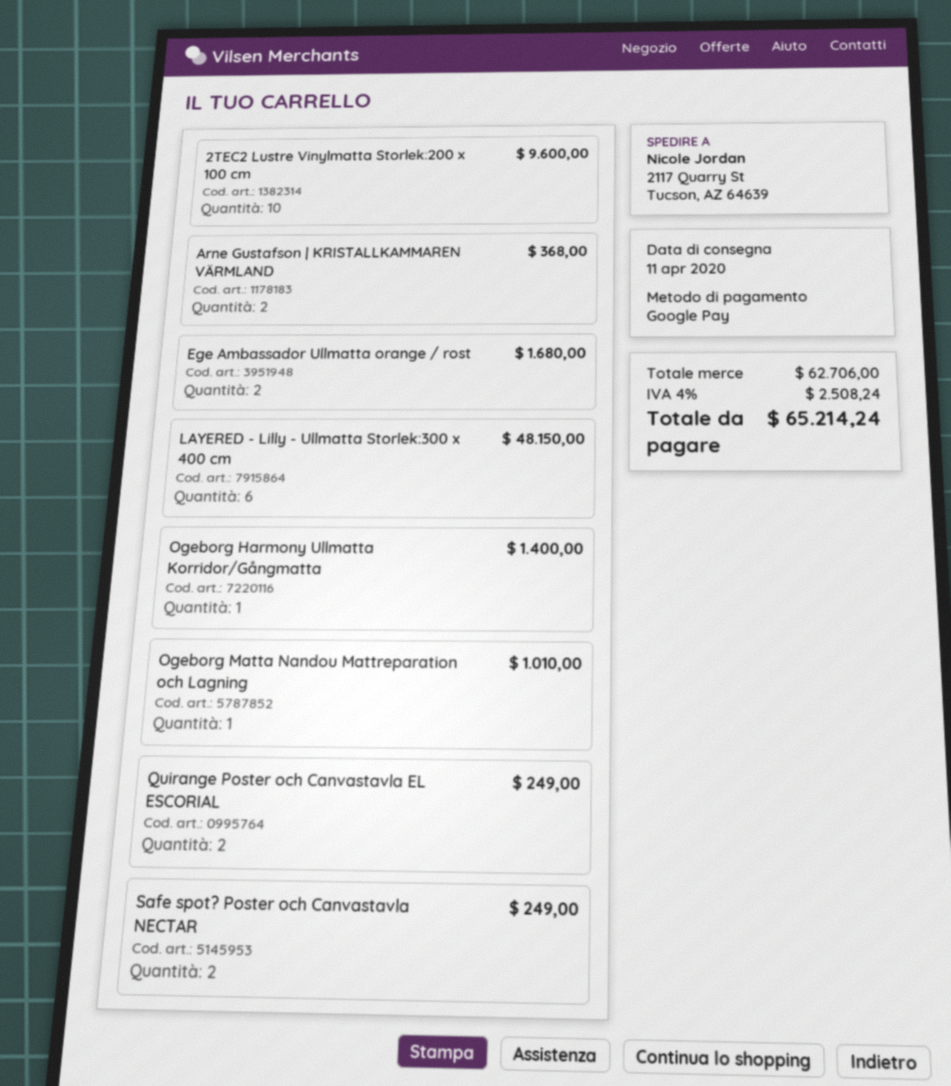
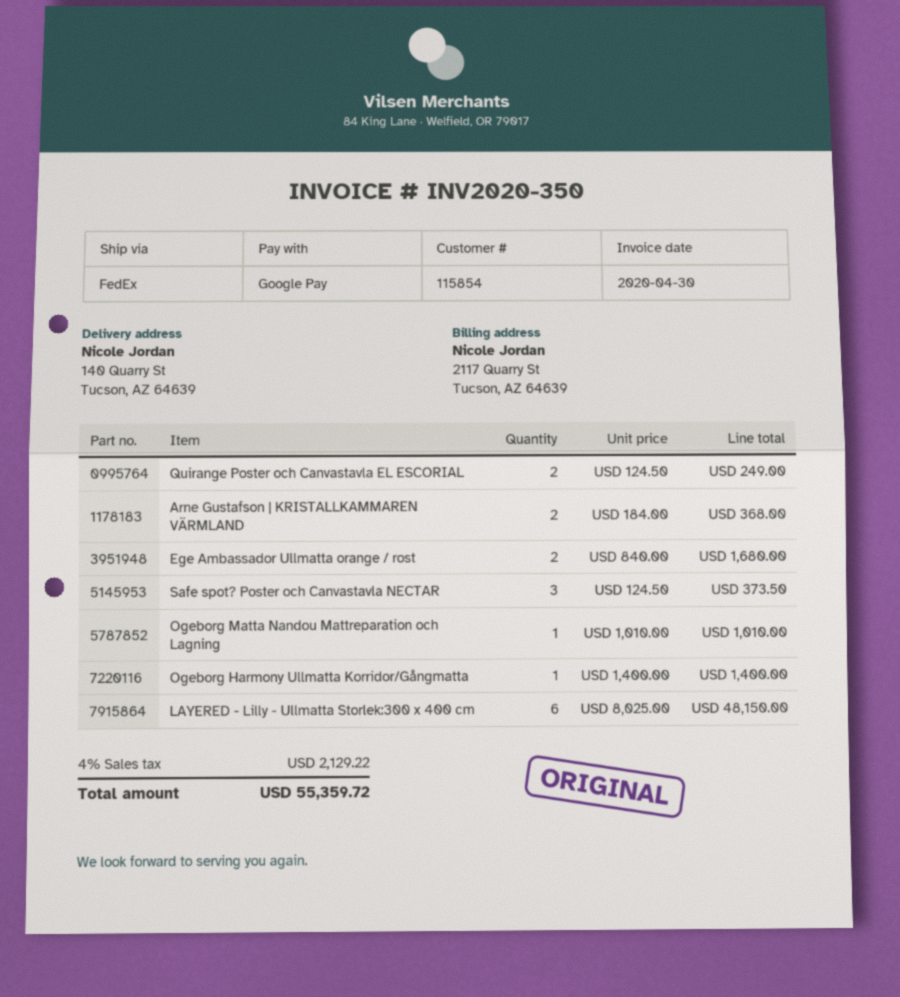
ship to: 2117 Quarry St, Tucson, AZ 64639 -> 140 Quarry St, Tucson, AZ 64639
2TEC2 Lustre Vinylmatta Storlek:200 x 100 cm: 10 for 9600.00 -> none
Safe spot? Poster och Canvastavla NECTAR: 2 for 249.00 -> 3 for 373.50
tax: 4% = 2508.24 -> 4% = 2129.22
total: 65214.24 -> 55359.72

